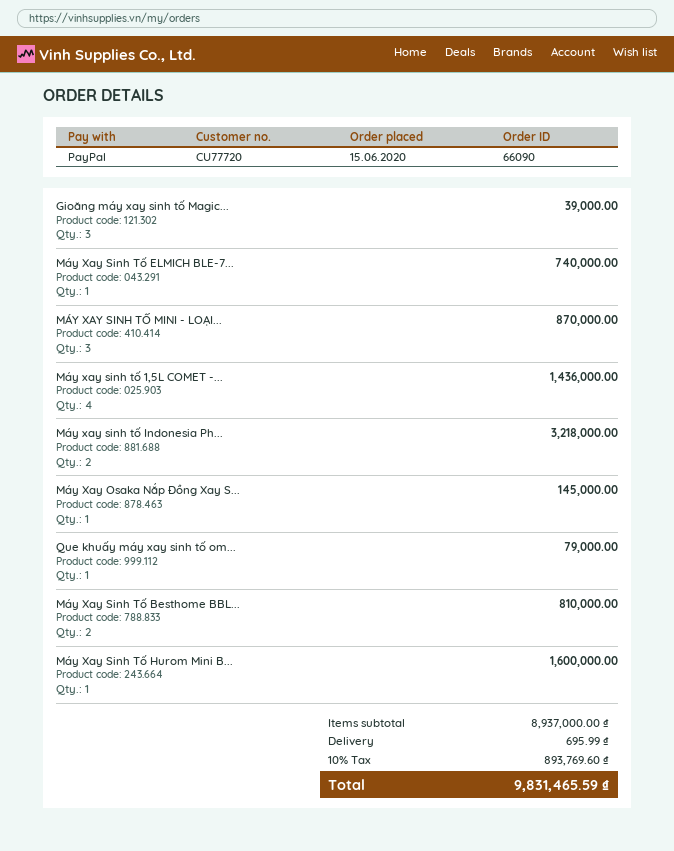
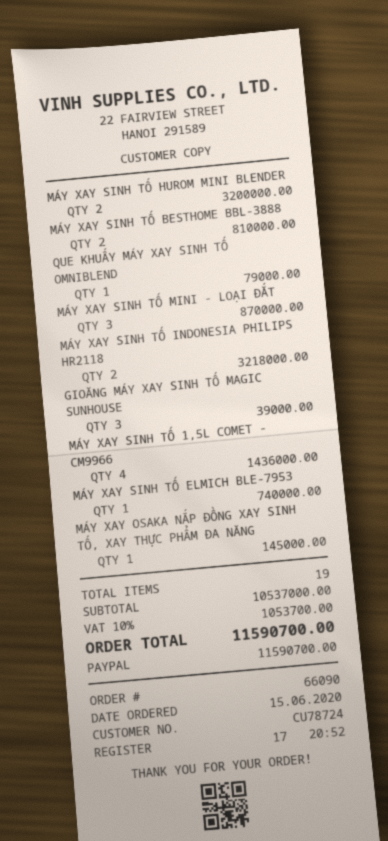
customer number: CU77720 -> CU78724
Máy Xay Sinh Tố Hurom Mini B...: 1 for 1600000.00 -> 2 for 3200000.00
subtotal: 8937000.00 -> 10537000.00
shipping: 695.99 -> none
tax: 10% = 893769.60 -> 10% = 1053700.00
total: 9831465.59 -> 11590700.00

